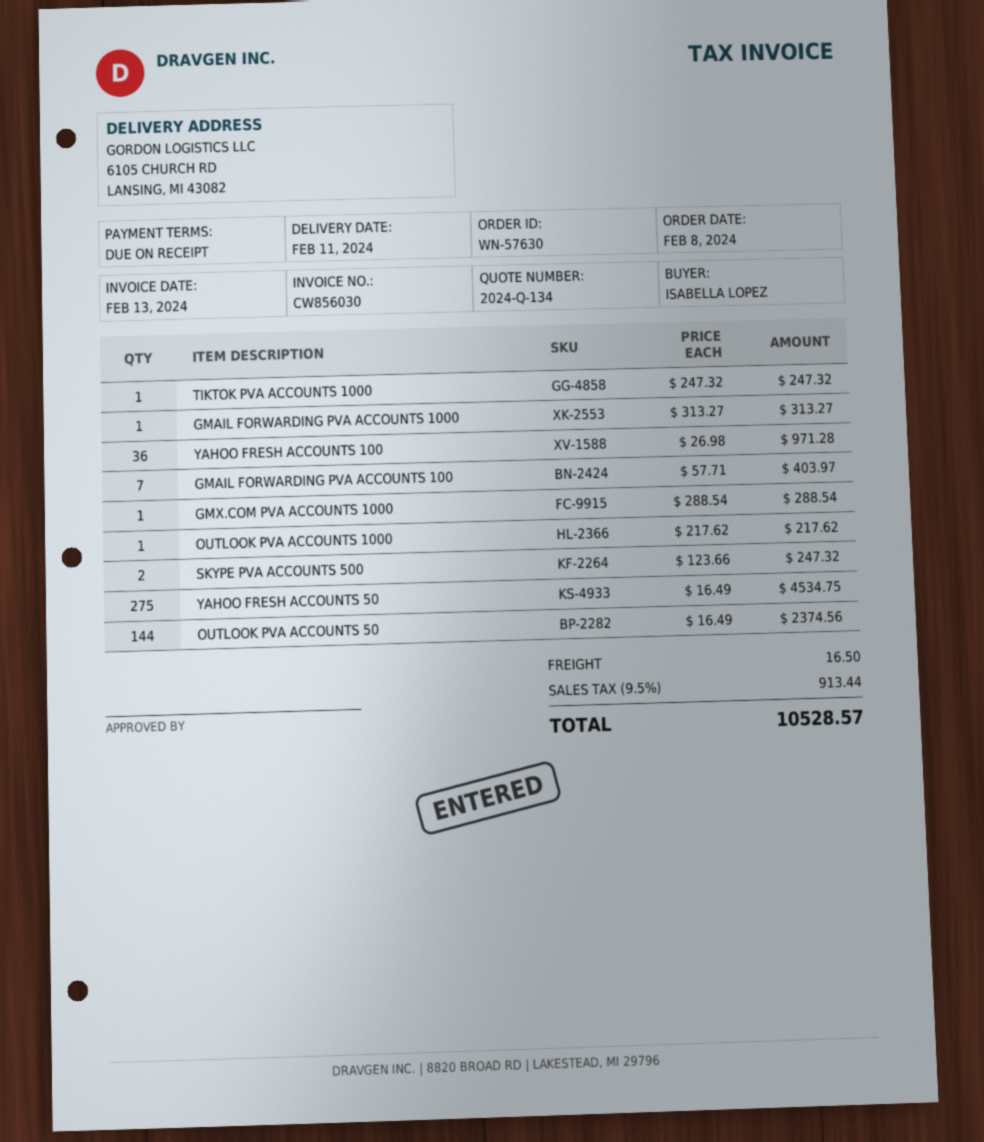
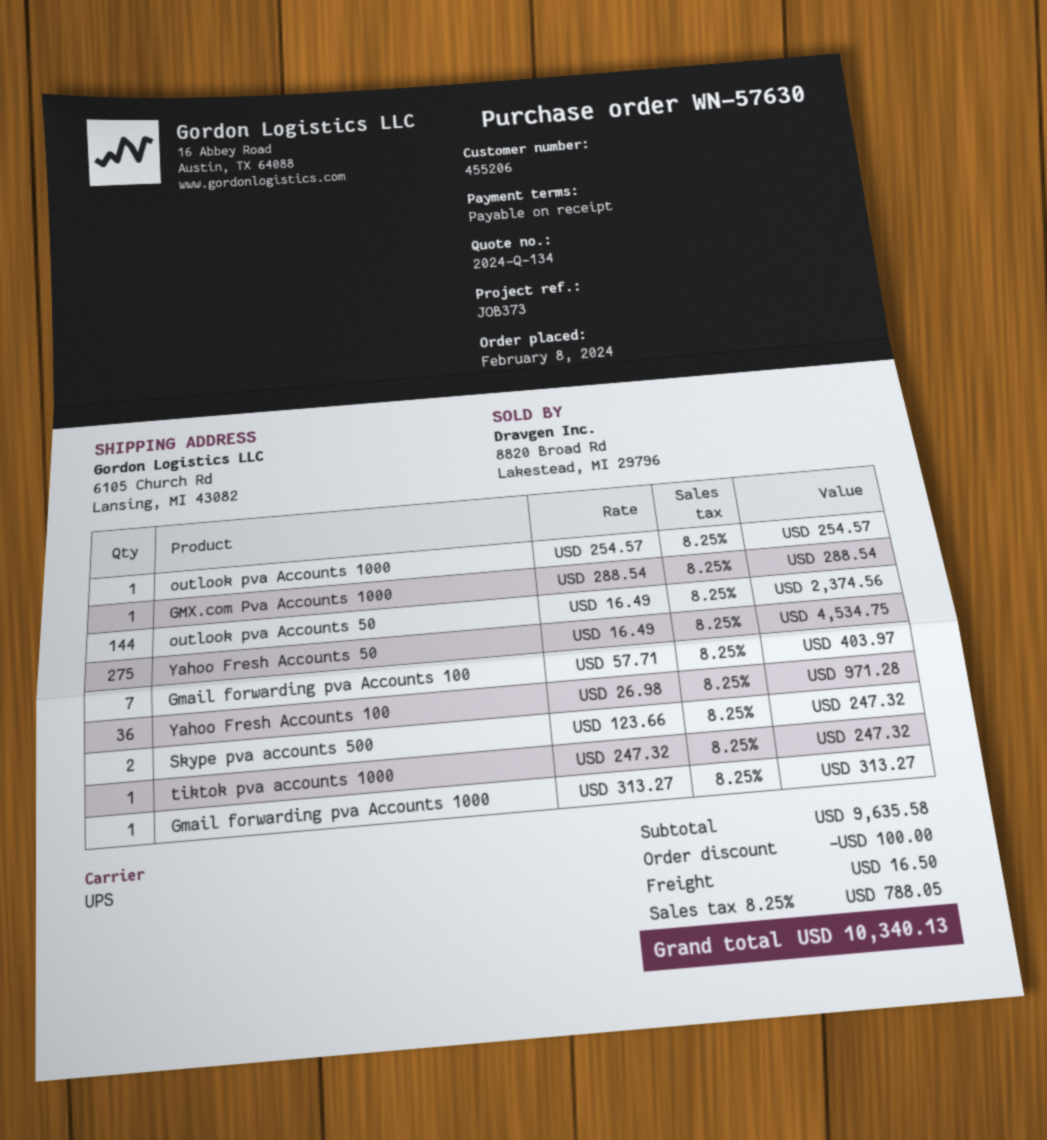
OUTLOOK PVA ACCOUNTS 1000: 1 x 217.62 = 217.62 -> 1 x 254.57 = 254.57
discount: none -> 100.00
tax: 9.5% = 913.44 -> 8.25% = 788.05
total: 10528.57 -> 10340.13

